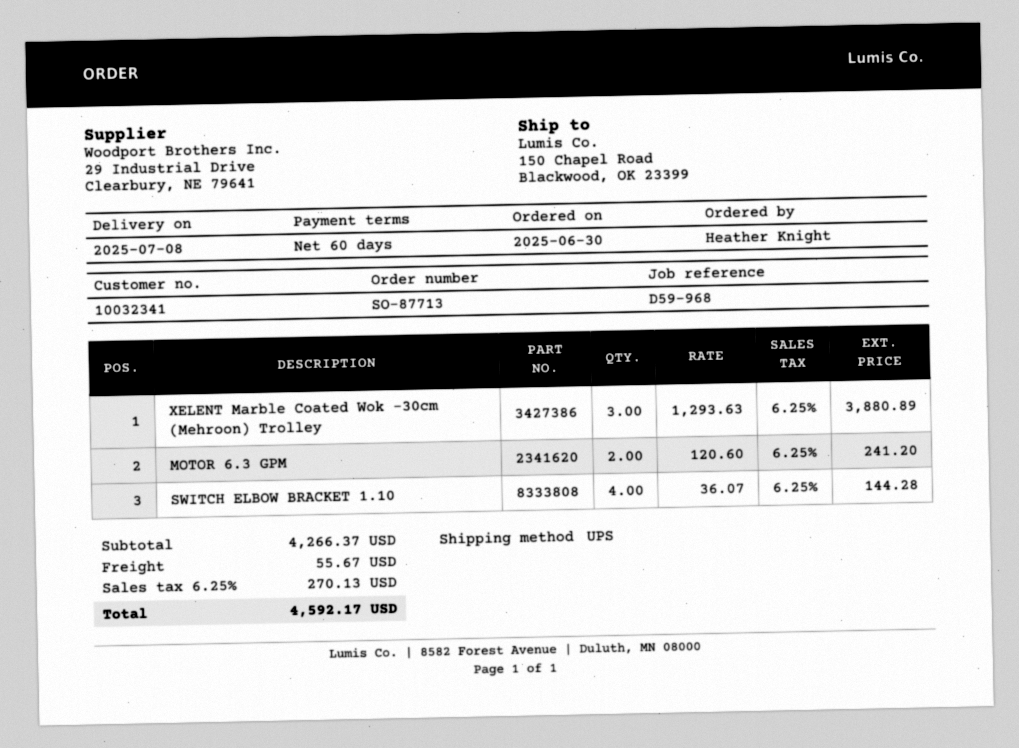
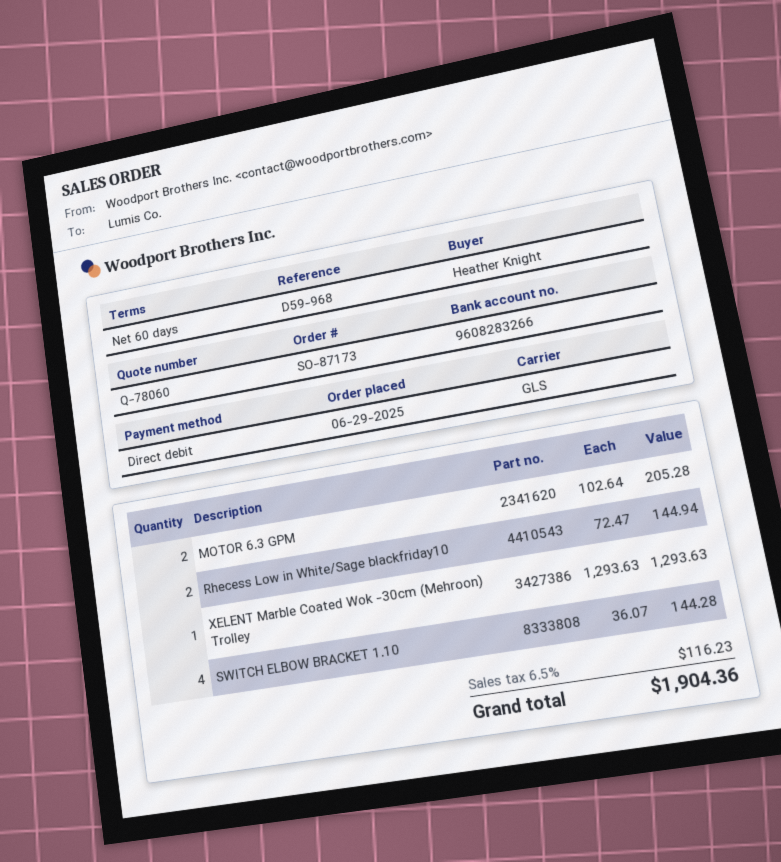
order number: SO-87713 -> SO-87173
order date: 2025-06-30 -> 2025-06-29
shipping method: UPS -> GLS
XELENT Marble Coated Wok -30cm (Mehroon) Trolley: 3 x 1293.63 = 3880.89 -> 1 x 1293.63 = 1293.63
MOTOR 6.3 GPM: 2 x 120.60 = 241.20 -> 2 x 102.64 = 205.28
Rhecess Low in White/Sage blackfriday10: none -> 2 x 72.47 = 144.94
shipping: 55.67 -> none
tax: 6.25% = 270.13 -> 6.5% = 116.23
total: 4592.17 -> 1904.36

